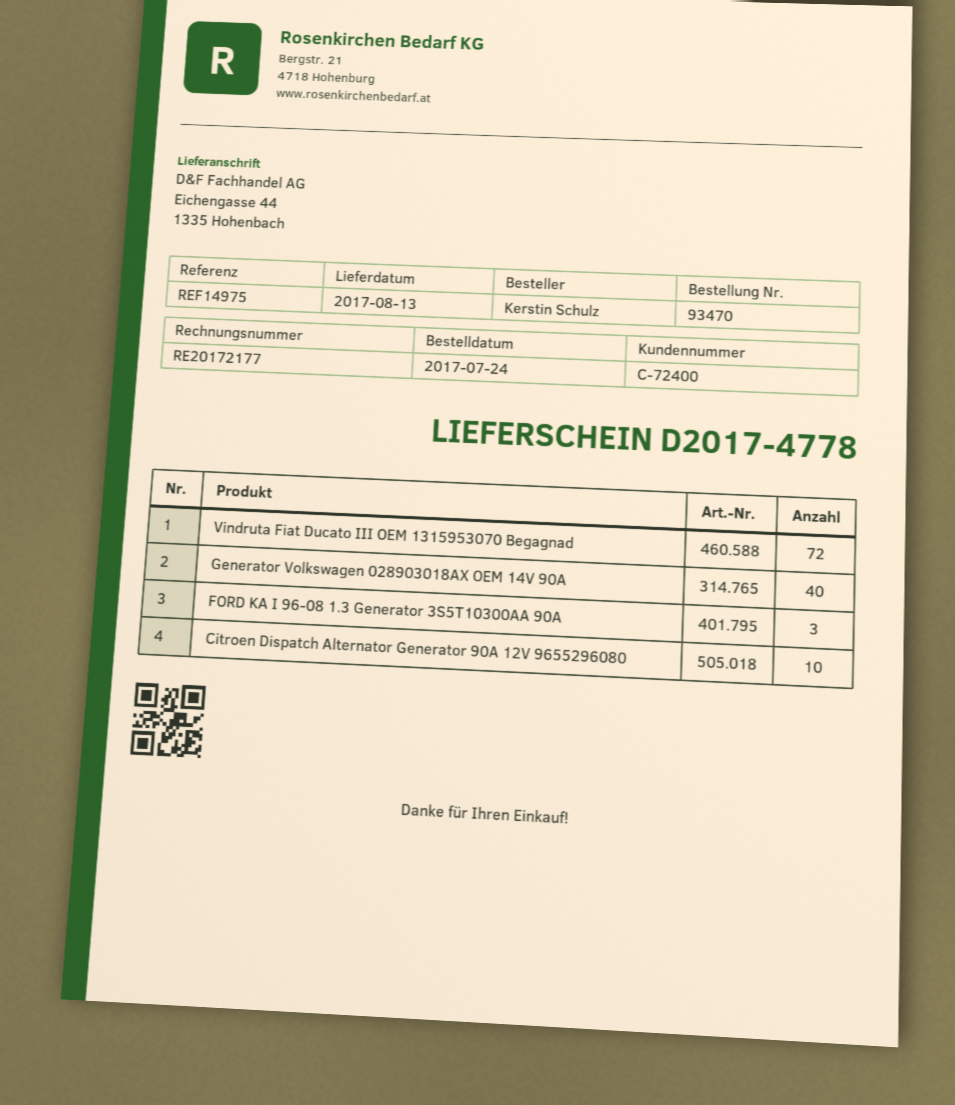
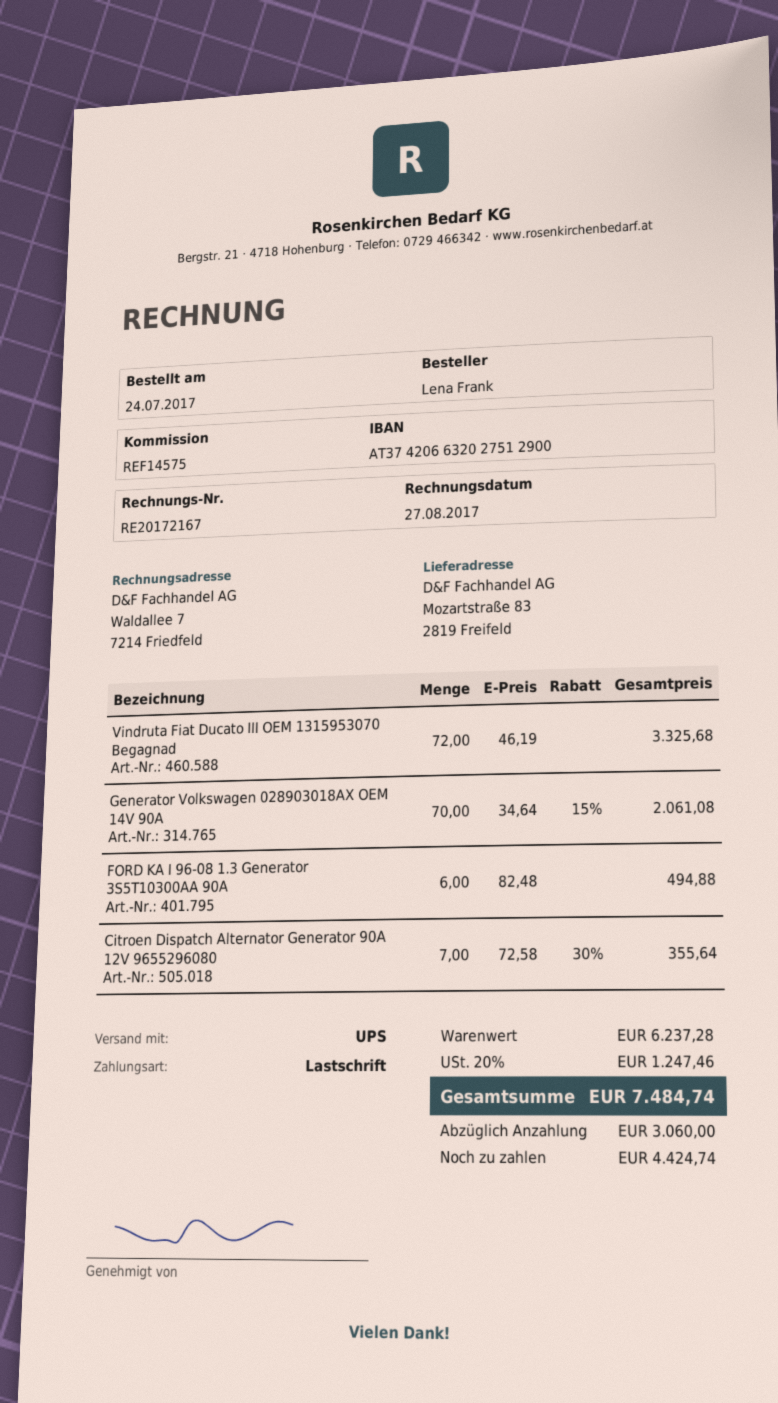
invoice number: RE20172177 -> RE20172167
reference: REF14975 -> REF14575
ordered by: Kerstin Schulz -> Lena Frank
ship to: Eichengasse 44, 1335 Hohenbach -> Mozartstraße 83, 2819 Freifeld
Generator Volkswagen 028903018AX OEM 14V 90A: 40 -> 70
FORD KA I 96-08 1.3 Generator 3S5T10300AA 90A: 3 -> 6
Citroen Dispatch Alternator Generator 90A 12V 9655296080: 10 -> 7

